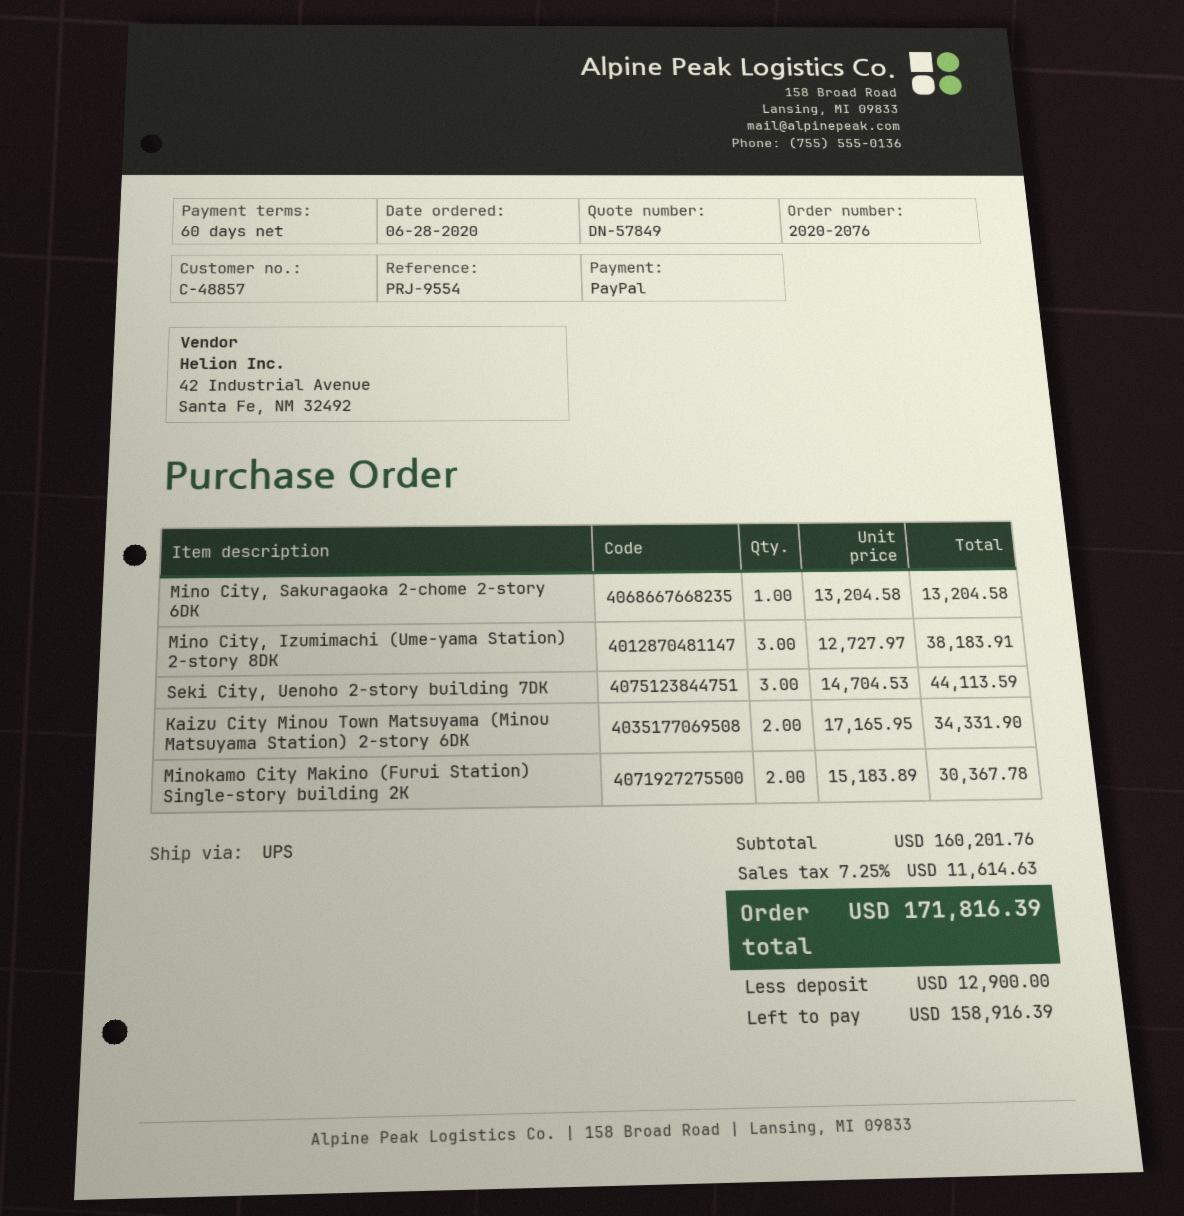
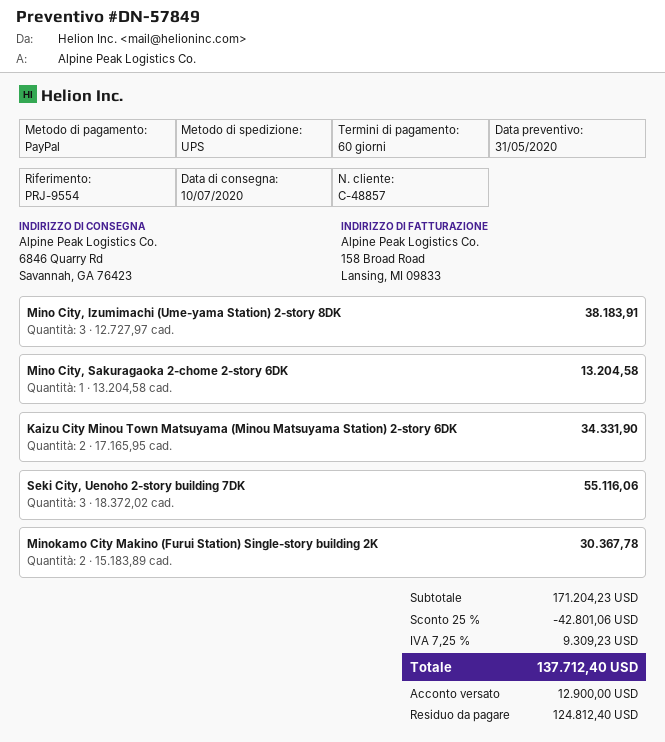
Seki City, Uenoho 2-story building 7DK: 3 x 14704.53 = 44113.59 -> 3 x 18372.02 = 55116.06
subtotal: 160201.76 -> 171204.23
discount: none -> 25% = 42801.06
tax: 7.25% = 11614.63 -> 7.25% = 9309.23
total: 171816.39 -> 137712.40
balance: 158916.39 -> 124812.40

